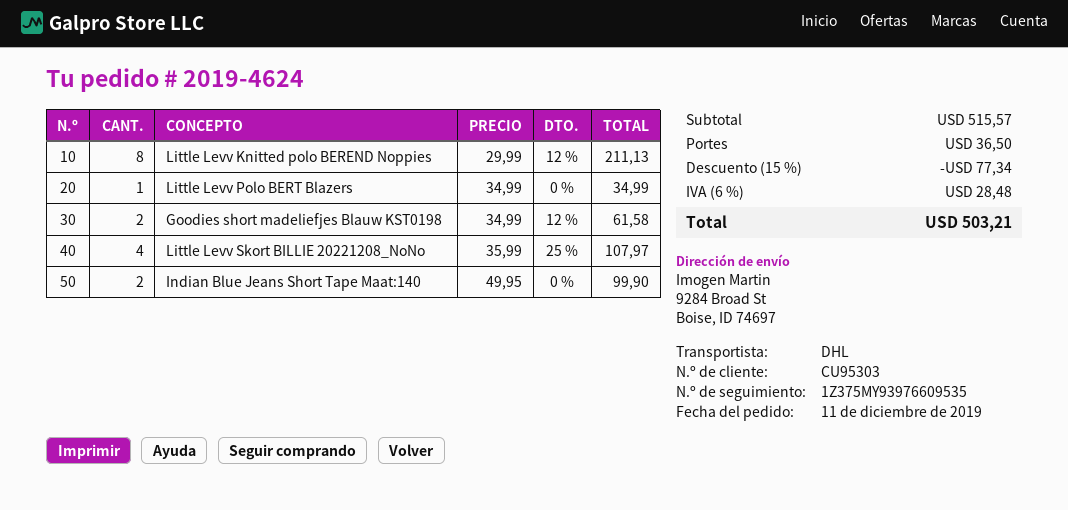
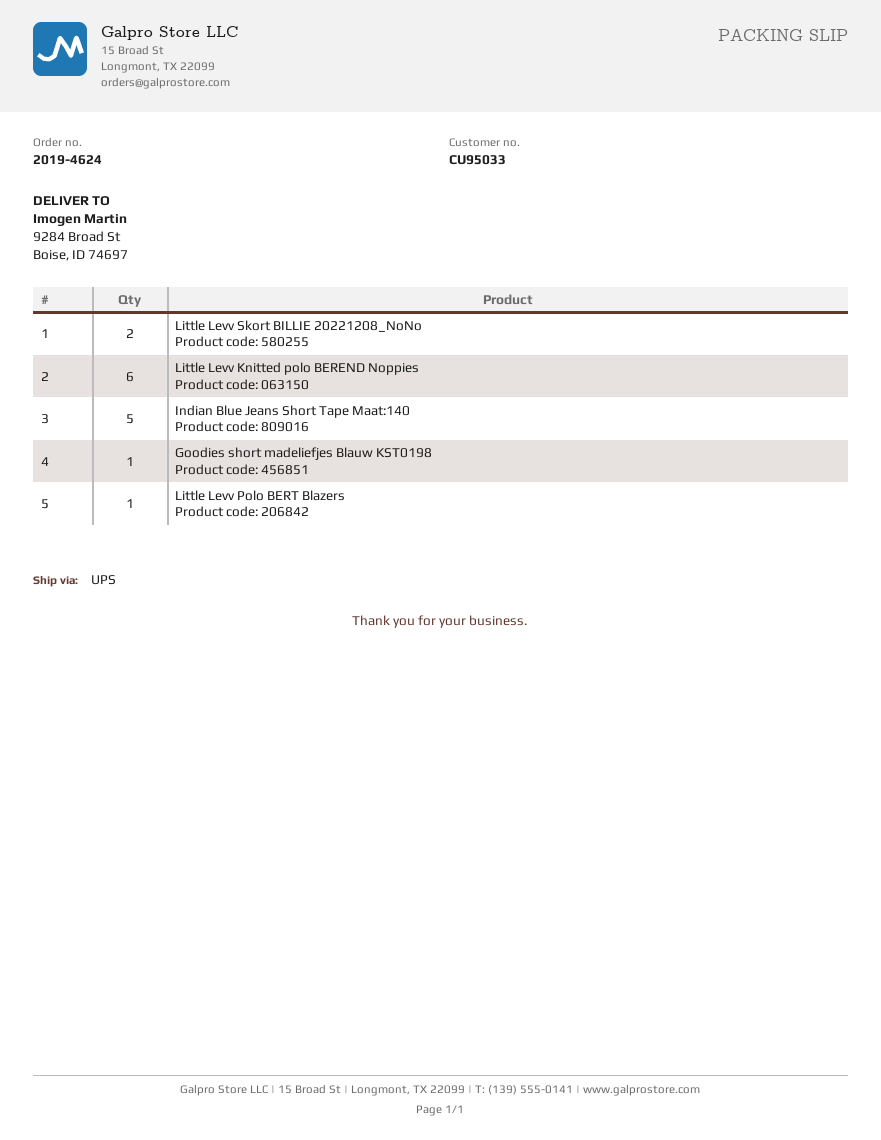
customer number: CU95303 -> CU95033
shipping method: DHL -> UPS
Little Levv Knitted polo BEREND Noppies: 8 -> 6
Goodies short madeliefjes Blauw KST0198: 2 -> 1
Little Levv Skort BILLIE 20221208_NoNo: 4 -> 2
Indian Blue Jeans Short Tape Maat:140: 2 -> 5

